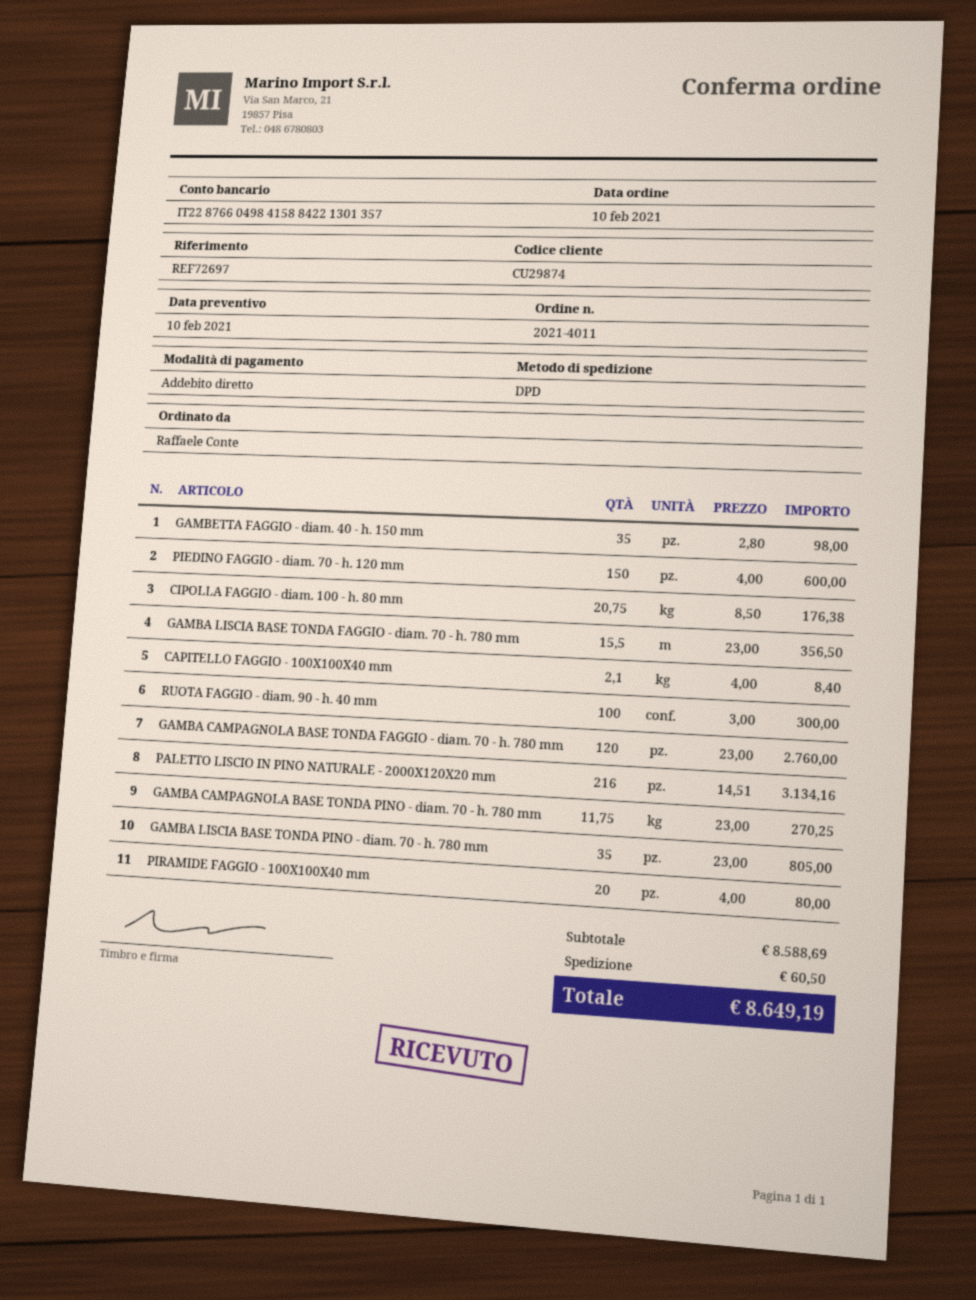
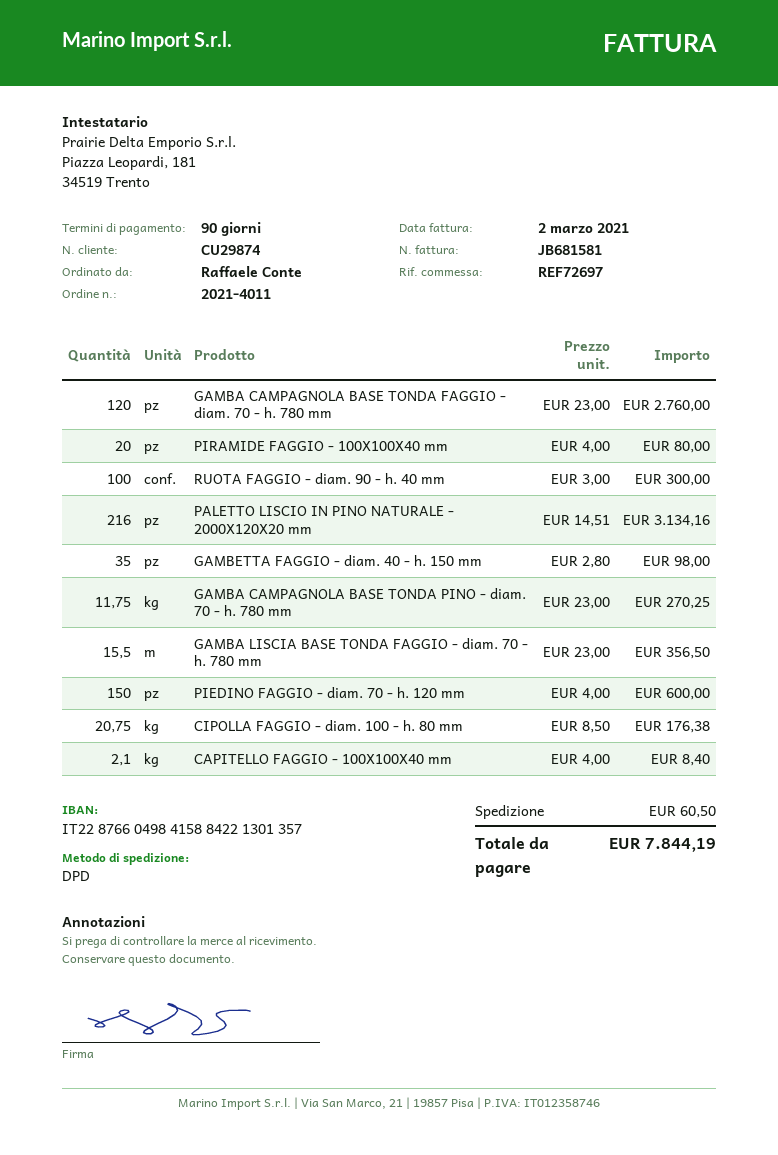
GAMBA LISCIA BASE TONDA PINO - diam. 70 - h. 780 mm: 35 x 23.00 = 805.00 -> none
total: 8649.19 -> 7844.19

